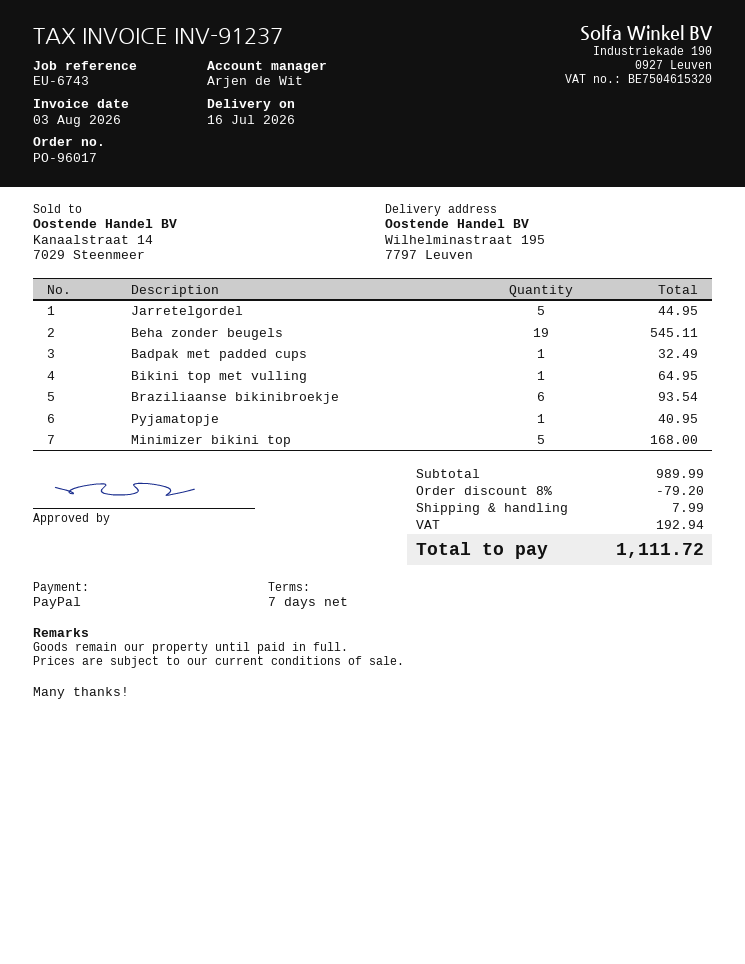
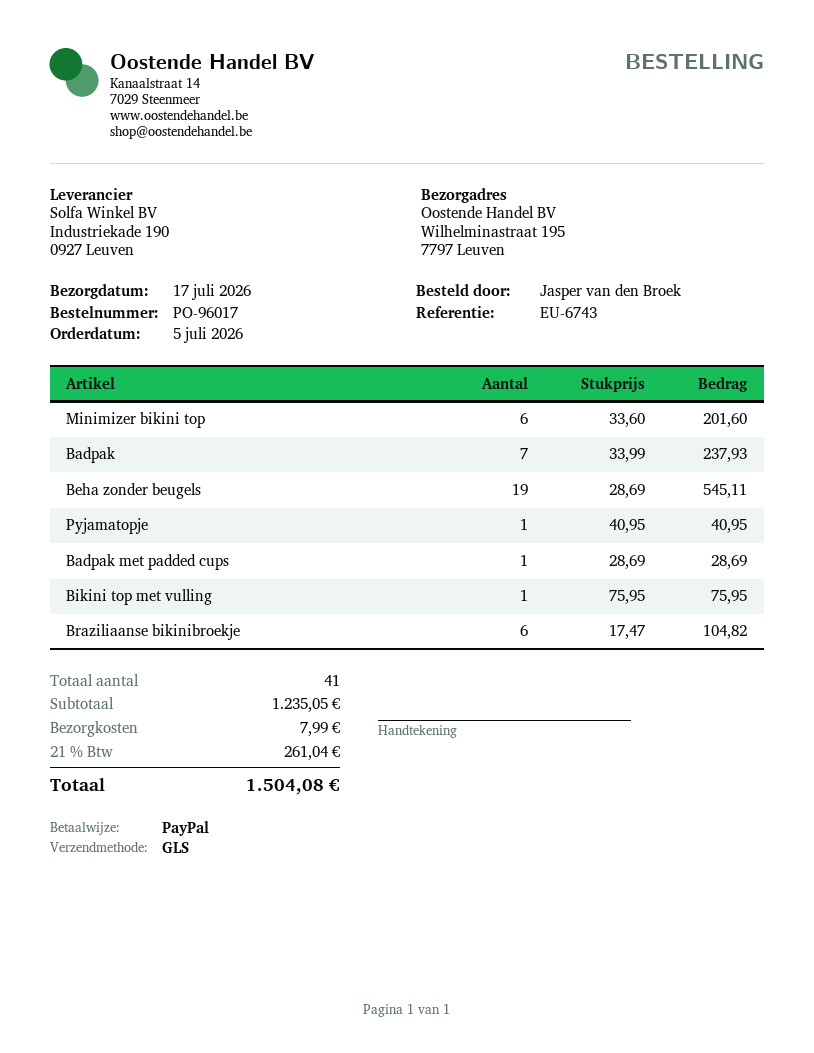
delivery date: 2026-07-16 -> 2026-07-17
Jarretelgordel: 5 for 44.95 -> none
Badpak met padded cups: 1 for 32.49 -> 1 for 28.69
Bikini top met vulling: 1 for 64.95 -> 1 for 75.95
Braziliaanse bikinibroekje: 6 for 93.54 -> 6 for 104.82
Minimizer bikini top: 5 for 168.00 -> 6 for 201.60
Badpak: none -> 7 for 237.93
subtotal: 989.99 -> 1235.05
discount: 8% = 79.20 -> none
tax: 192.94 -> 261.04
total: 1111.72 -> 1504.08

